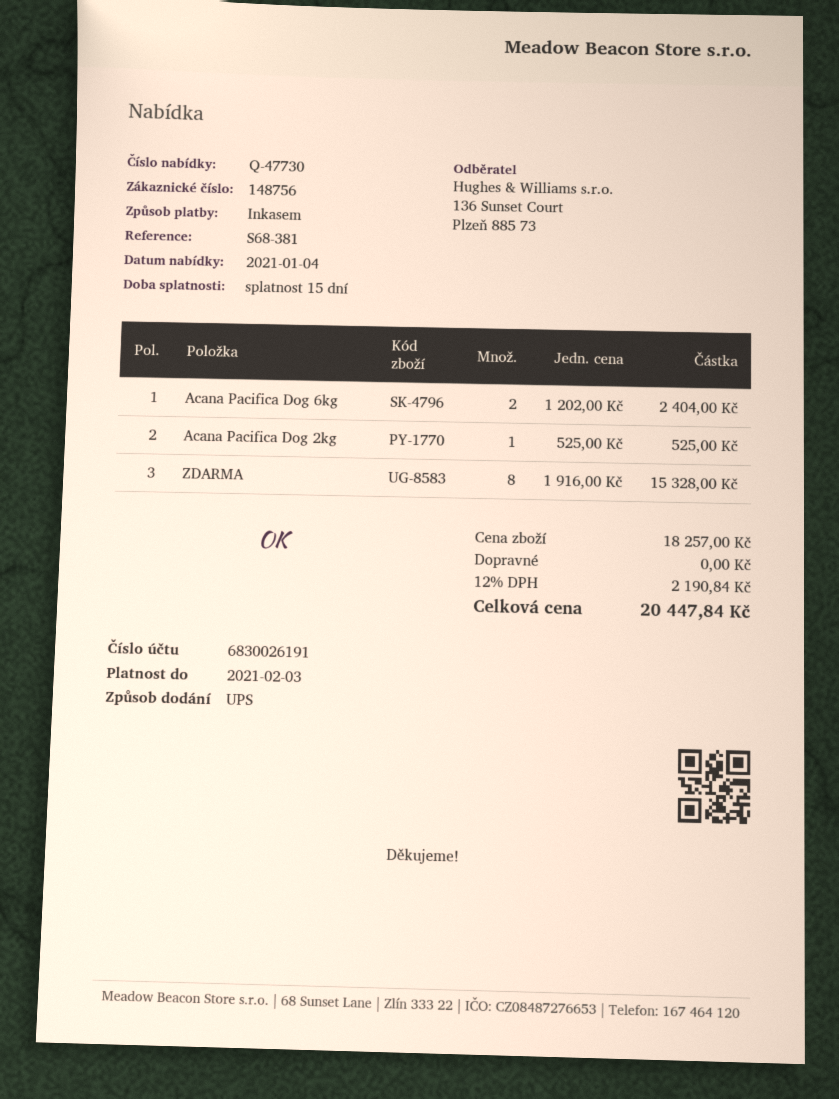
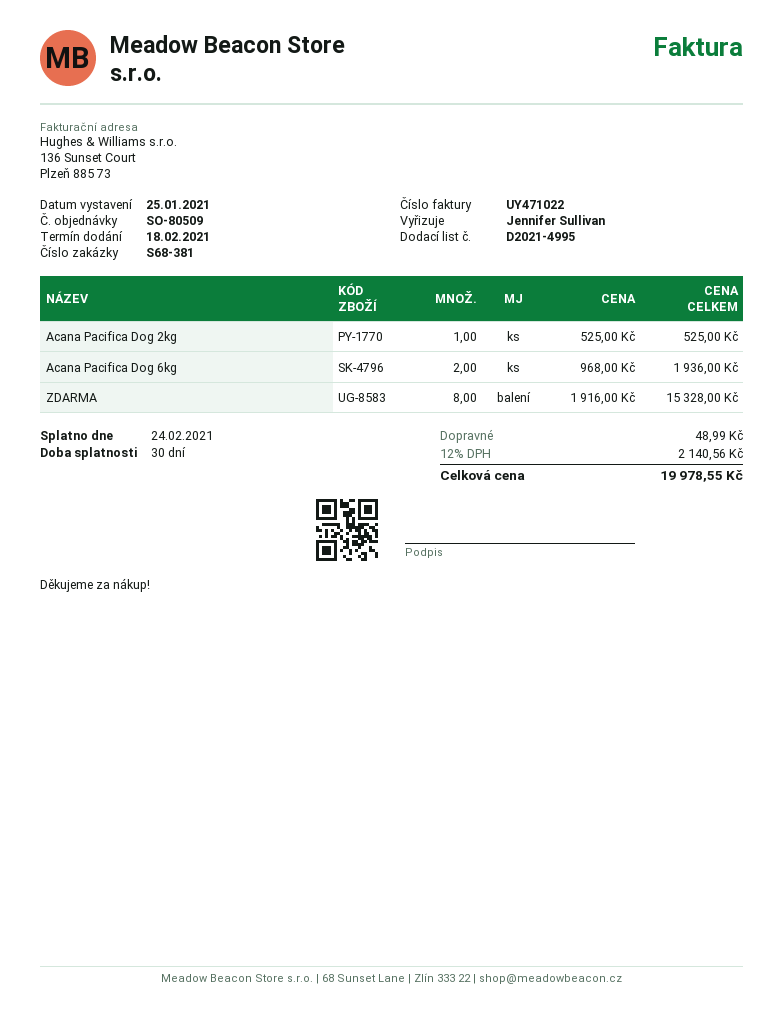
payment terms: 15 days -> 30 days
Acana Pacifica Dog 6kg: 2 x 1202.00 = 2404.00 -> 2 x 968.00 = 1936.00
shipping: 0.00 -> 48.99
tax: 12% = 2190.84 -> 12% = 2140.56
total: 20447.84 -> 19978.55

